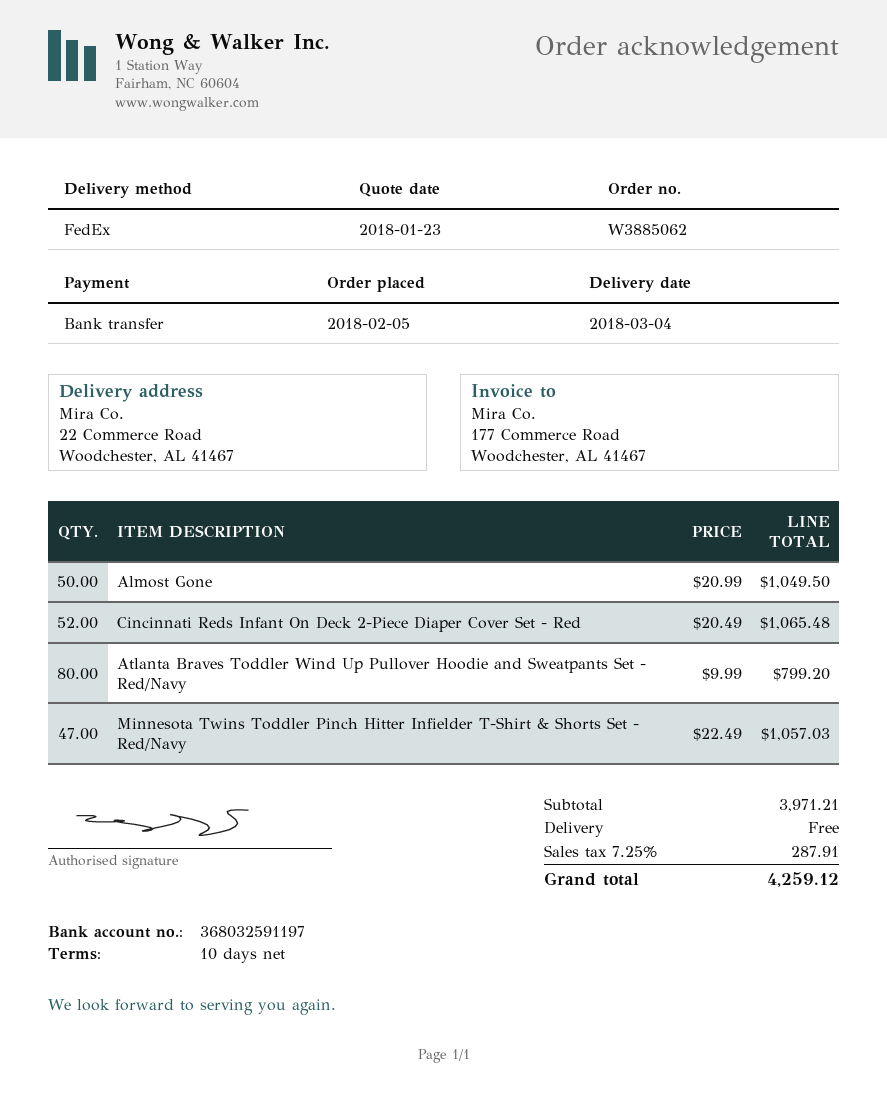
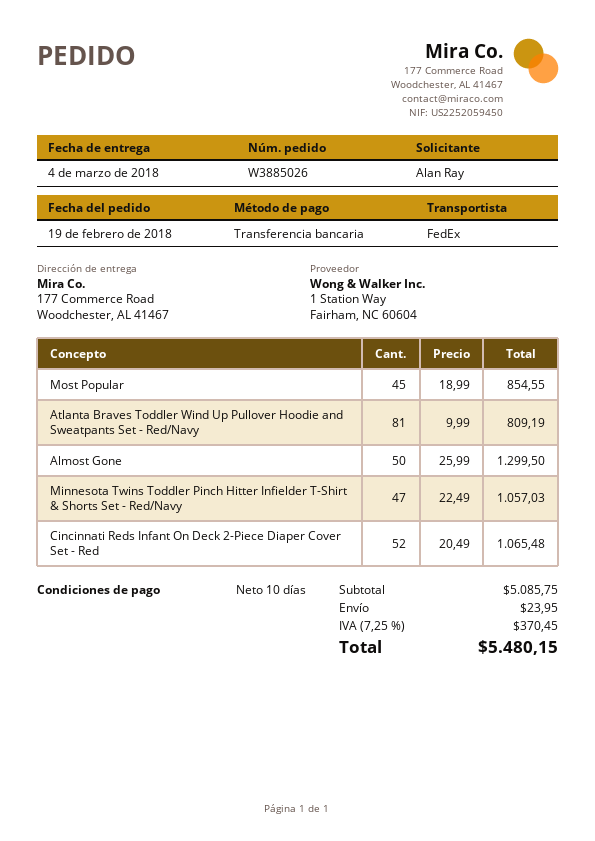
order number: W3885062 -> W3885026
order date: 2018-02-05 -> 2018-02-19
ship to: 22 Commerce Road, Woodchester, AL 41467 -> 177 Commerce Road, Woodchester, AL 41467
Almost Gone: 50 x 20.99 = 1049.50 -> 50 x 25.99 = 1299.50
Atlanta Braves Toddler Wind Up Pullover Hoodie and Sweatpants Set - Red/Navy: 80 x 9.99 = 799.20 -> 81 x 9.99 = 809.19
Most Popular: none -> 45 x 18.99 = 854.55
subtotal: 3971.21 -> 5085.75
shipping: 0.00 -> 23.95
tax: 7.25% = 287.91 -> 7.25% = 370.45
total: 4259.12 -> 5480.15

